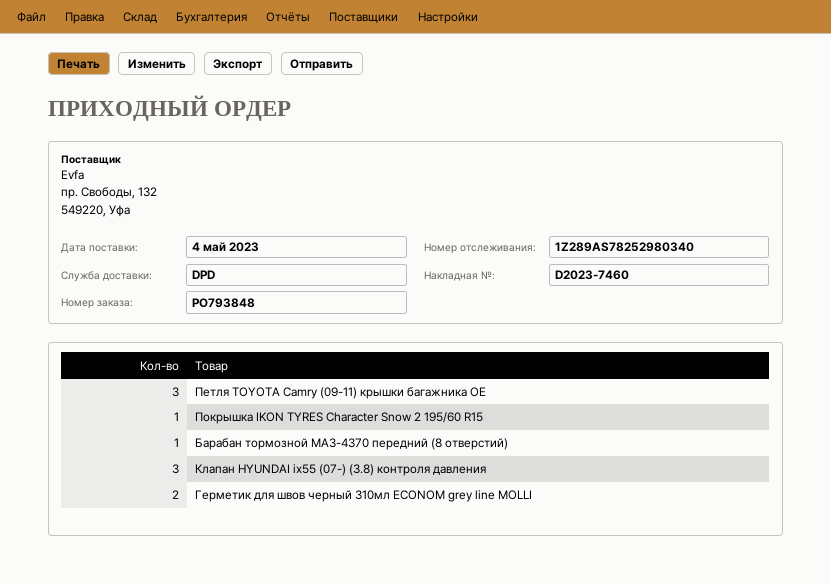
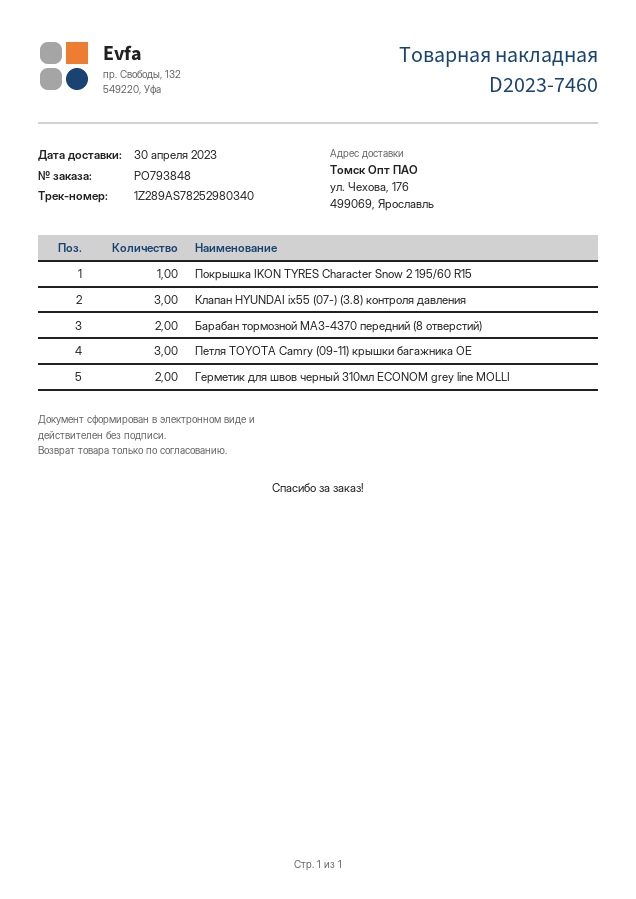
delivery date: 2023-05-04 -> 2023-04-30
Барабан тормозной МАЗ-4370 передний (8 отверстий): 1 -> 2

